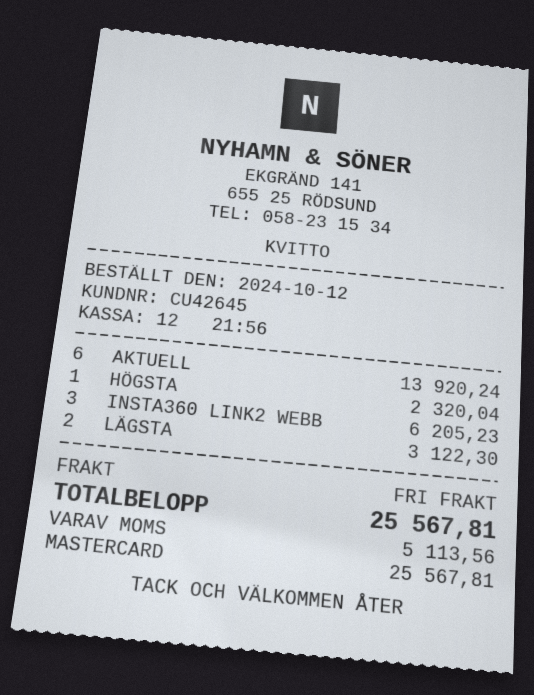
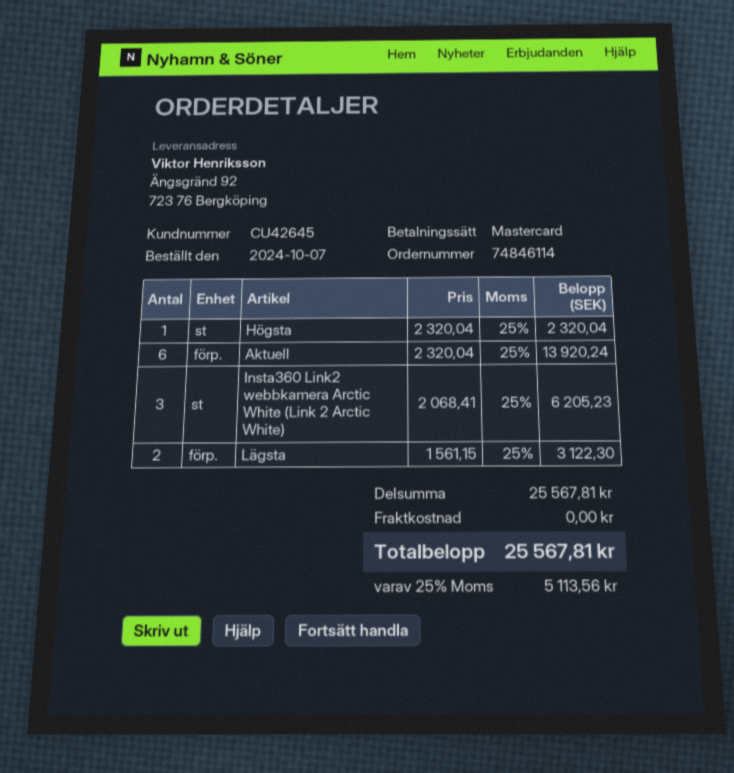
order date: 2024-10-12 -> 2024-10-07

